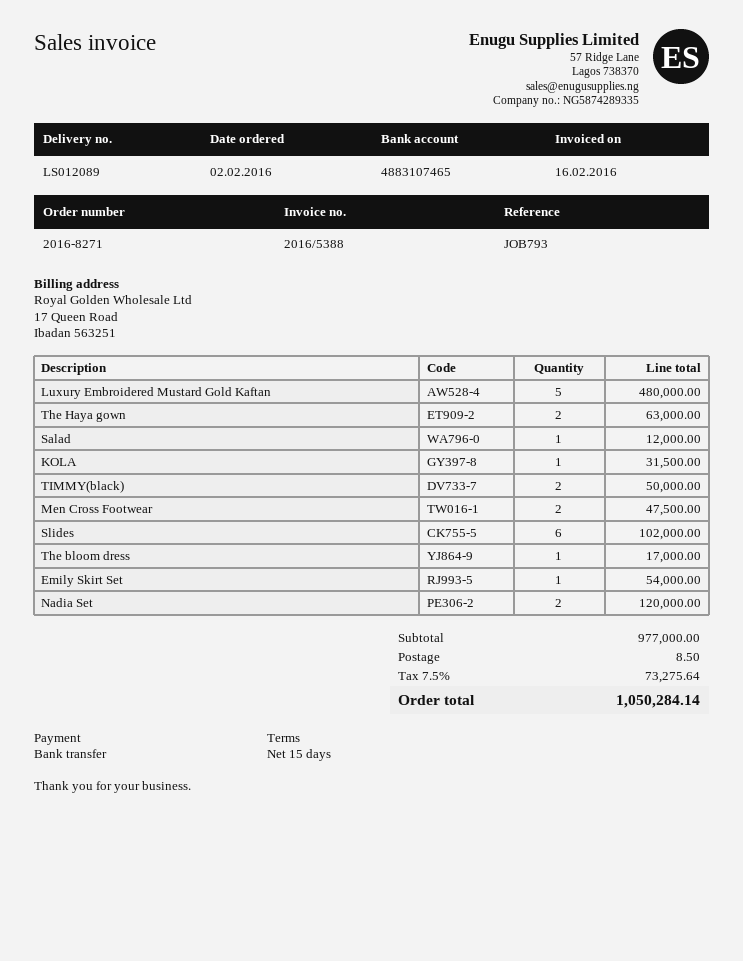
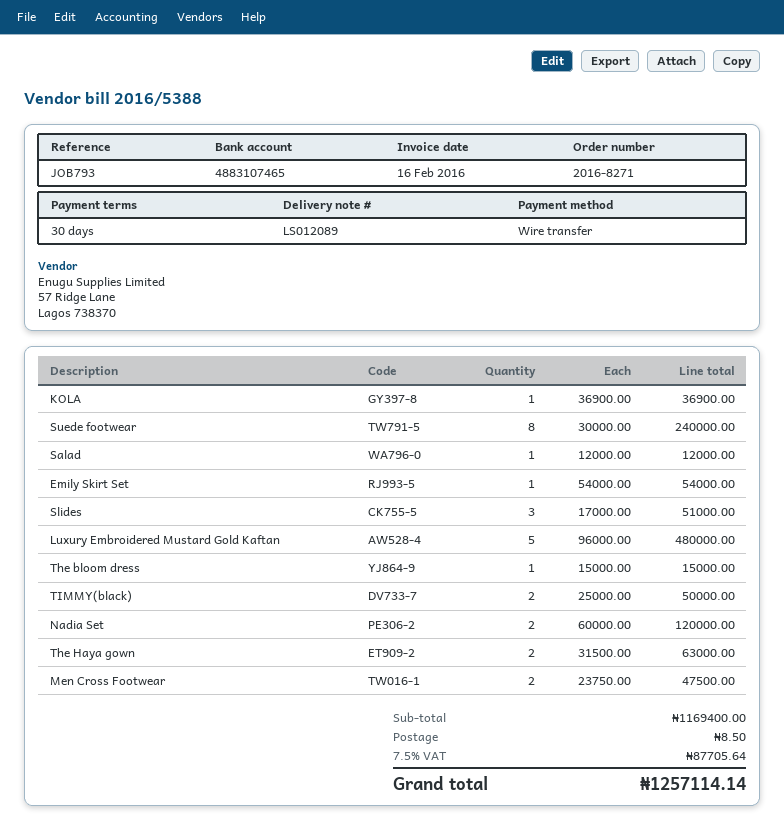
payment terms: 15 days -> 30 days
KOLA: 1 for 31500.00 -> 1 for 36900.00
Slides: 6 for 102000.00 -> 3 for 51000.00
The bloom dress: 1 for 17000.00 -> 1 for 15000.00
Suede footwear: none -> 8 for 240000.00
subtotal: 977000.00 -> 1169400.00
tax: 7.5% = 73275.64 -> 7.5% = 87705.64
total: 1050284.14 -> 1257114.14

